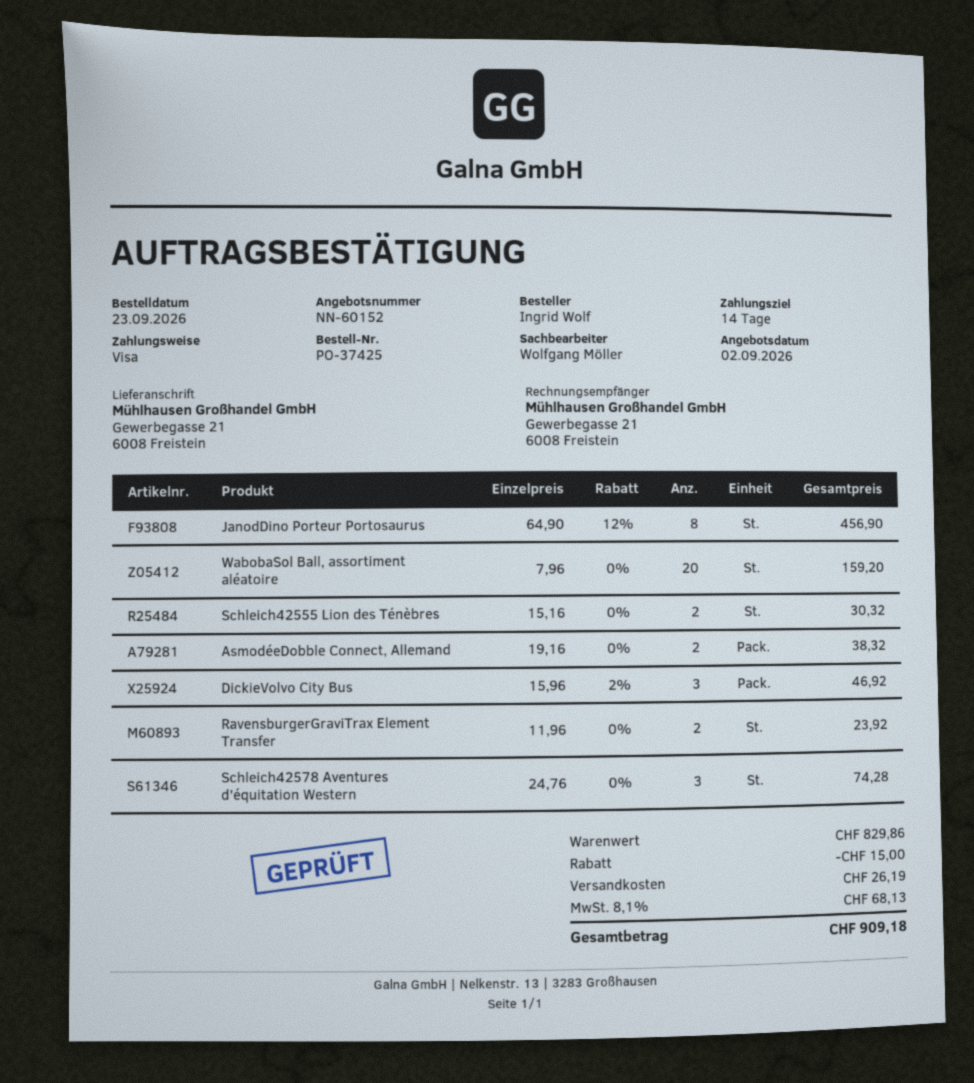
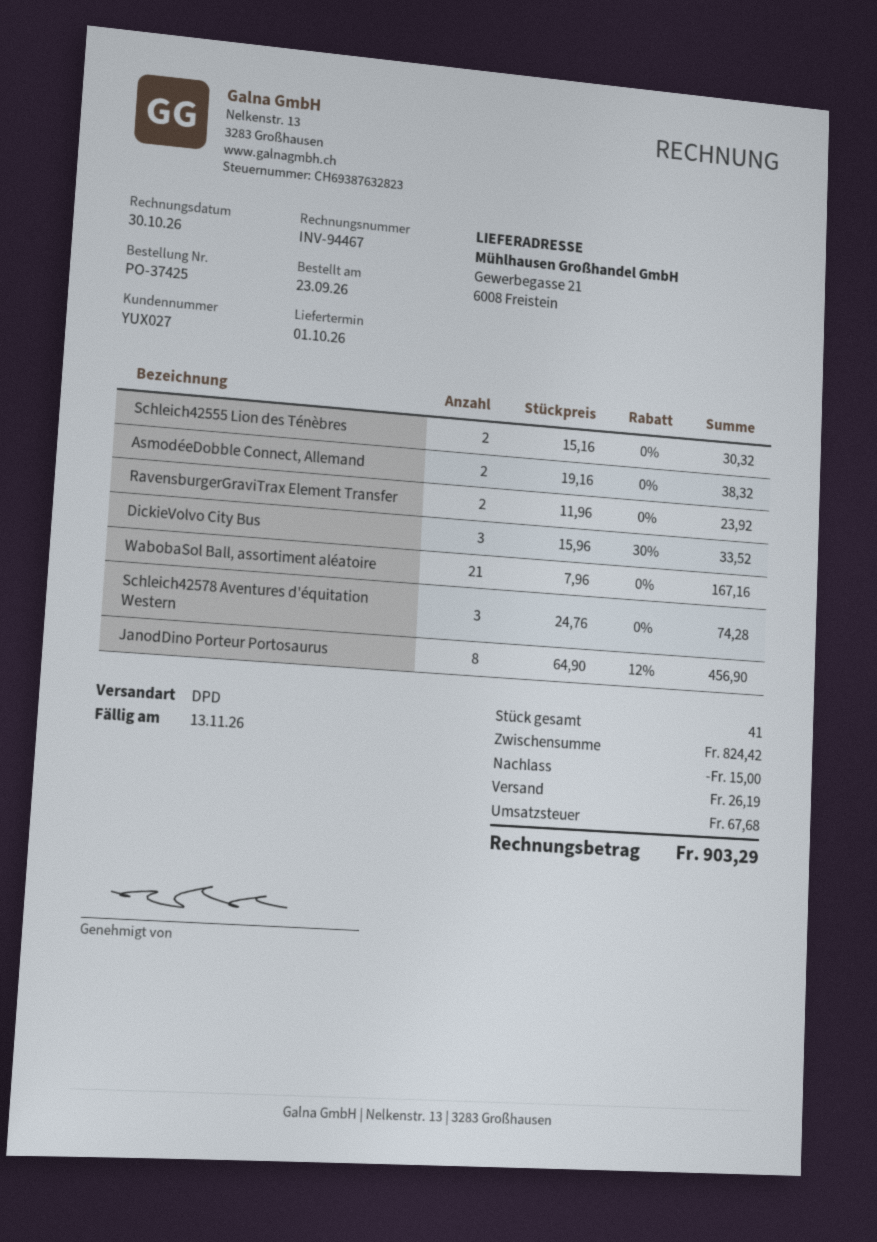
WabobaSol Ball, assortiment aléatoire: 20 x 7.96 = 159.20 -> 21 x 7.96 = 167.16
DickieVolvo City Bus: 3 x 15.96 - 2% = 46.92 -> 3 x 15.96 - 30% = 33.52
subtotal: 829.86 -> 824.42
tax: 68.13 -> 67.68
total: 909.18 -> 903.29

